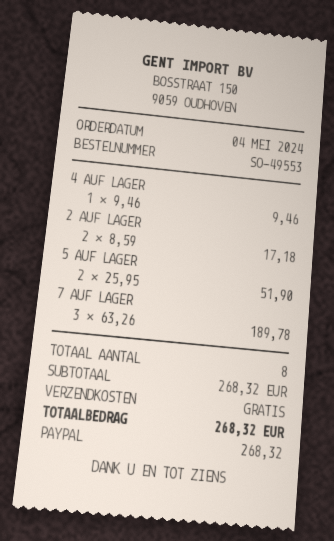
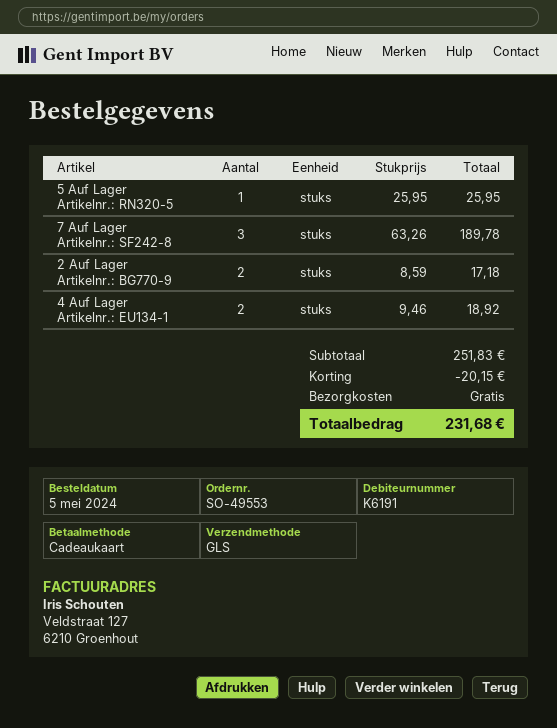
order date: 2024-05-04 -> 2024-05-05
payment method: PayPal -> gift card
4 AUF LAGER: 1 x 9.46 = 9.46 -> 2 x 9.46 = 18.92
5 AUF LAGER: 2 x 25.95 = 51.90 -> 1 x 25.95 = 25.95
subtotal: 268.32 -> 251.83
discount: none -> 20.15
total: 268.32 -> 231.68

